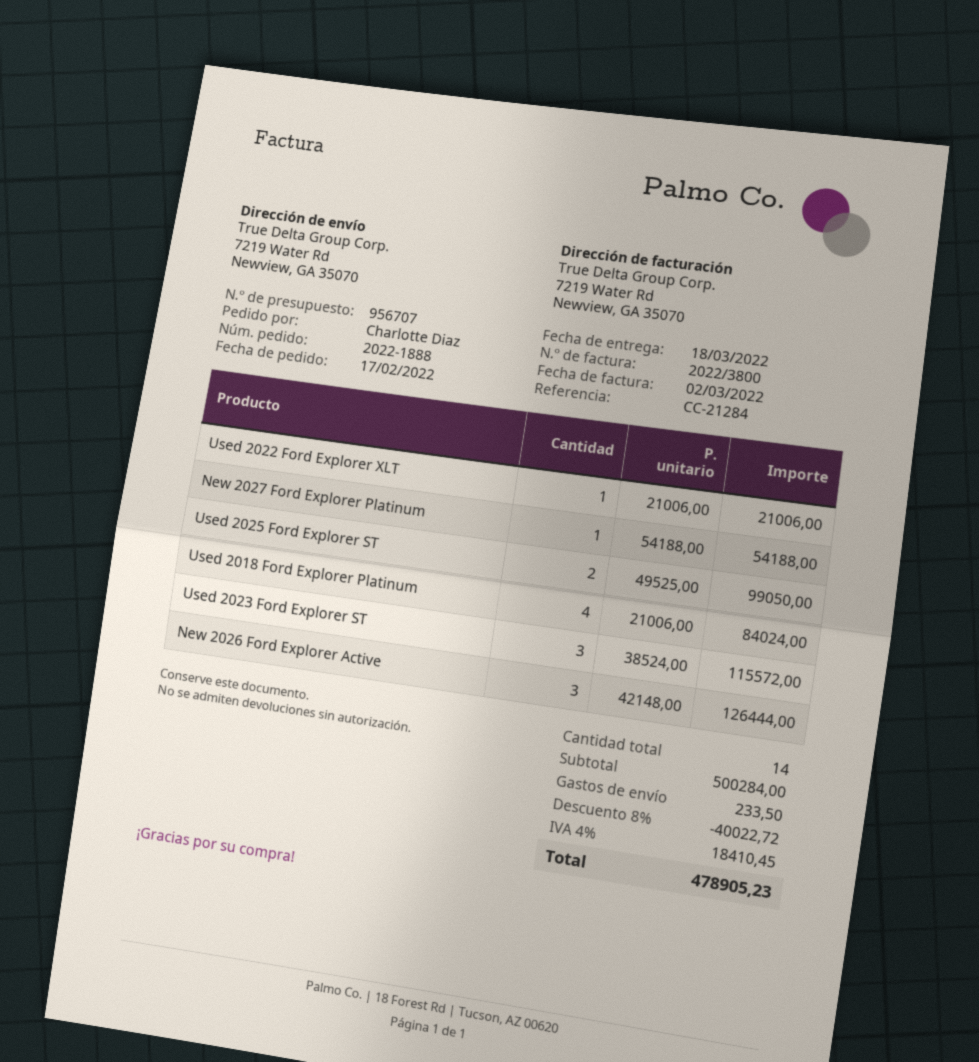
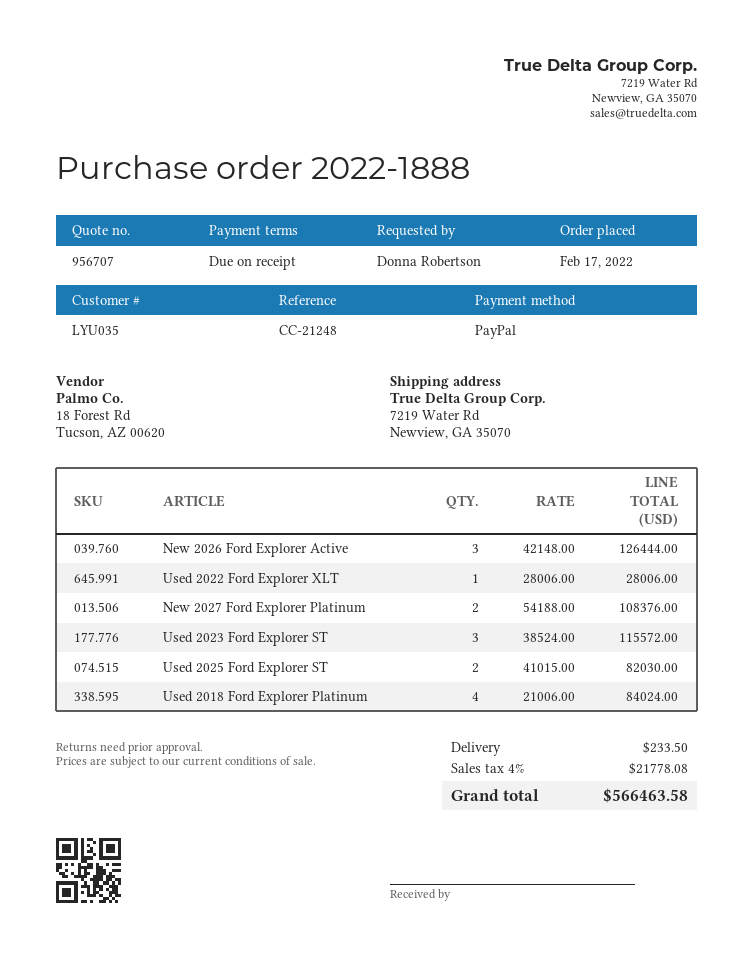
reference: CC-21284 -> CC-21248
ordered by: Charlotte Diaz -> Donna Robertson
Used 2022 Ford Explorer XLT: 1 x 21006.00 = 21006.00 -> 1 x 28006.00 = 28006.00
New 2027 Ford Explorer Platinum: 1 x 54188.00 = 54188.00 -> 2 x 54188.00 = 108376.00
Used 2025 Ford Explorer ST: 2 x 49525.00 = 99050.00 -> 2 x 41015.00 = 82030.00
discount: 8% = 40022.72 -> none
tax: 4% = 18410.45 -> 4% = 21778.08
total: 478905.23 -> 566463.58

